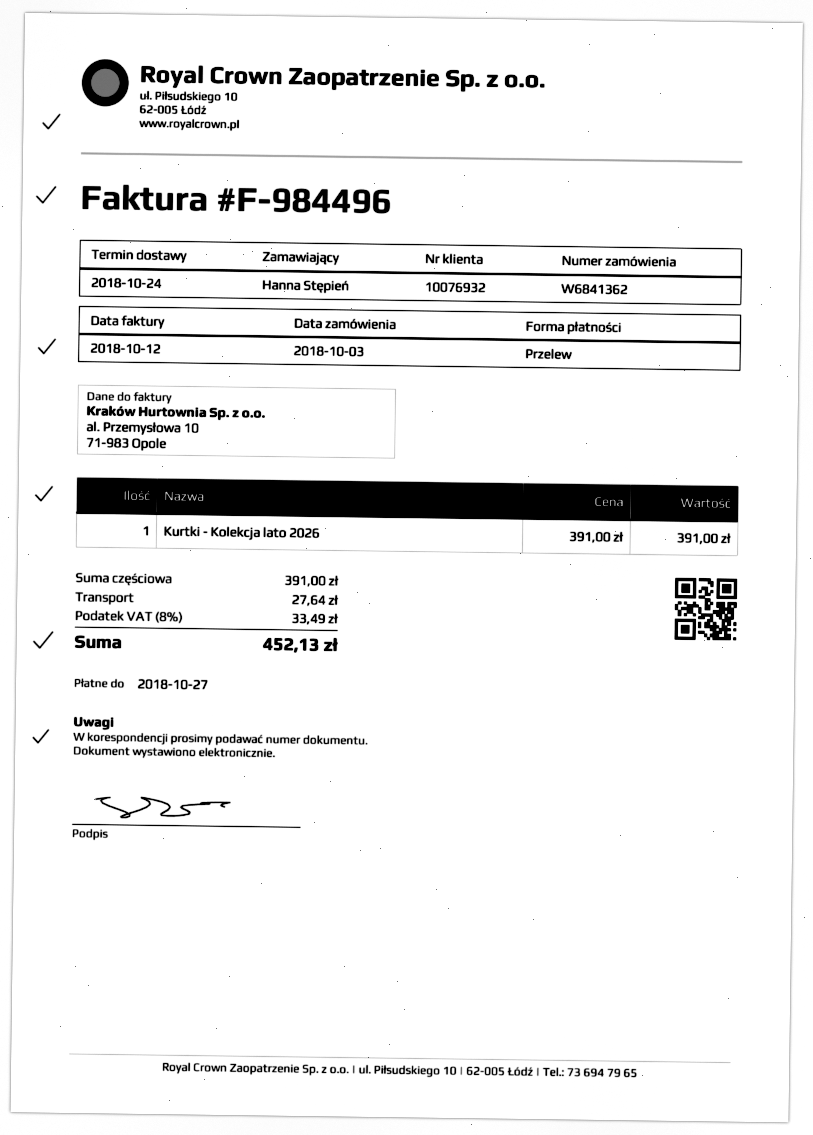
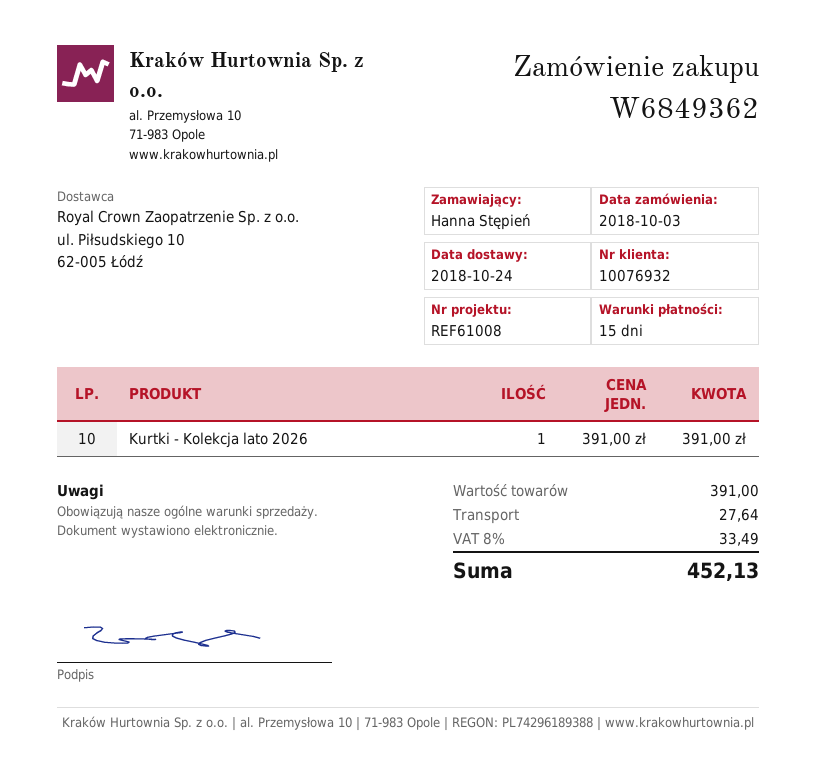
order number: W6841362 -> W6849362

